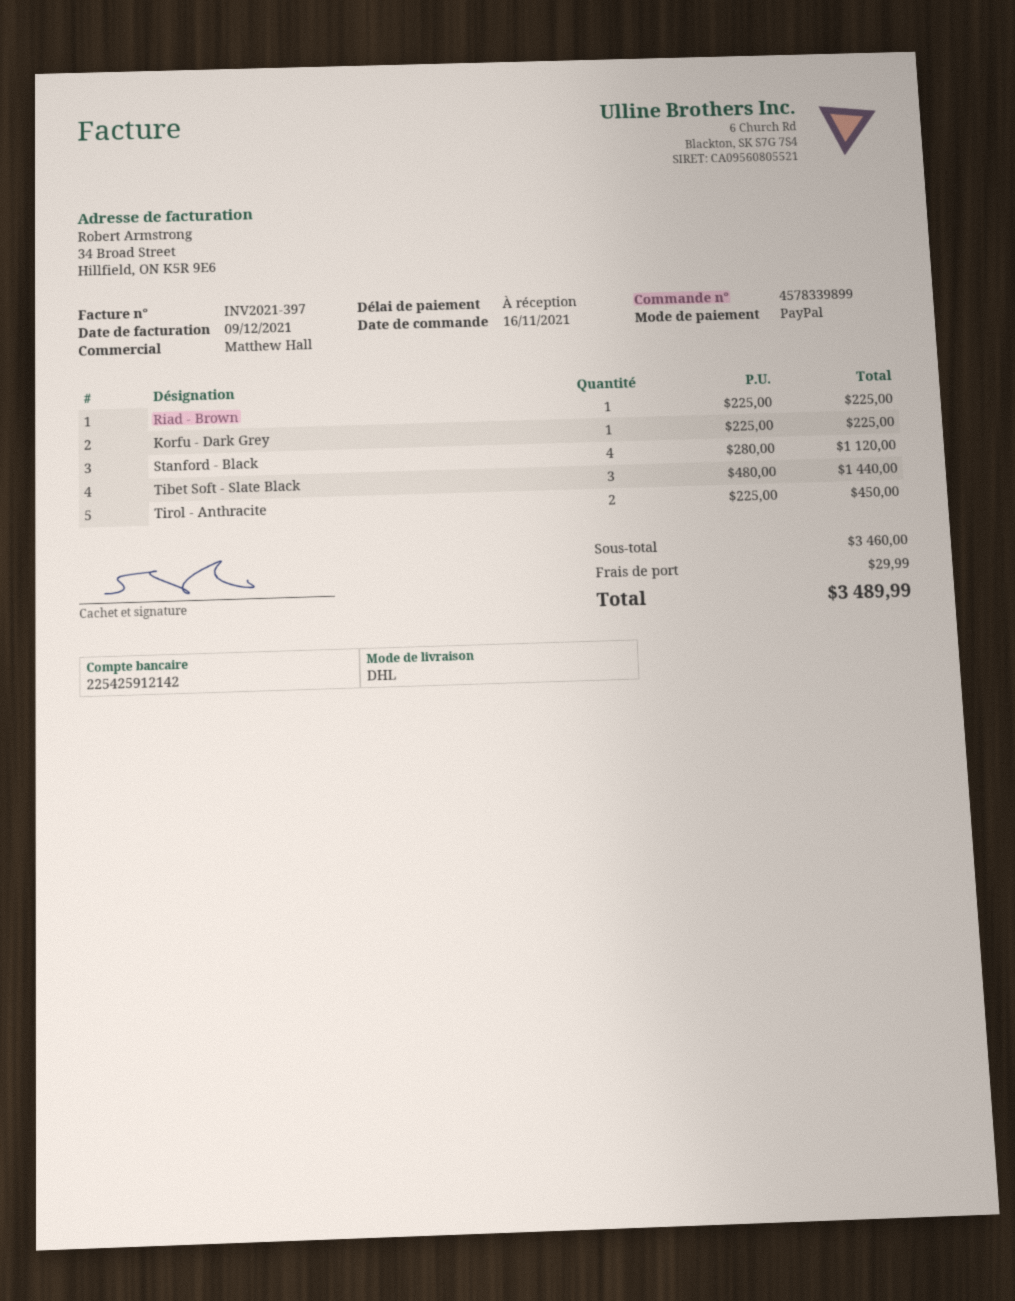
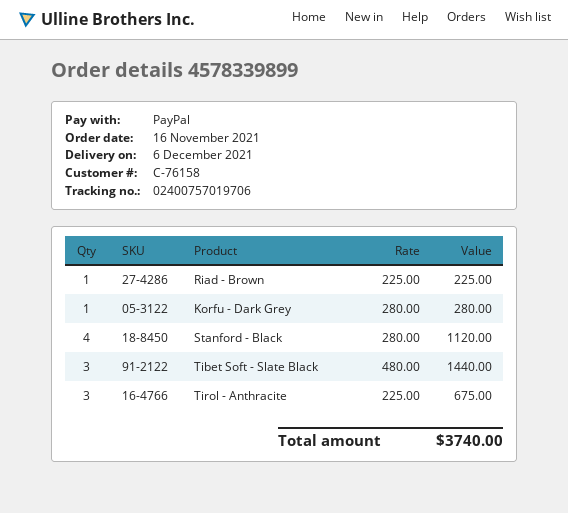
Korfu - Dark Grey: 1 x 225.00 = 225.00 -> 1 x 280.00 = 280.00
Tirol - Anthracite: 2 x 225.00 = 450.00 -> 3 x 225.00 = 675.00
shipping: 29.99 -> none
total: 3489.99 -> 3740.00

